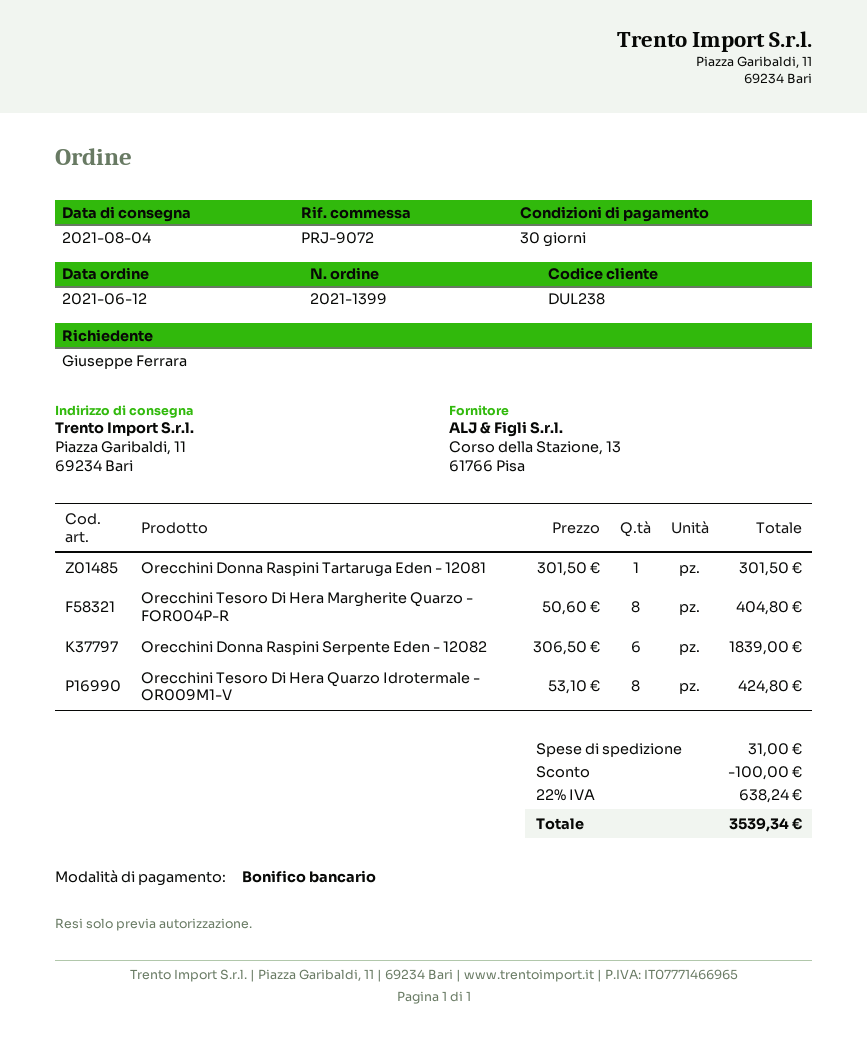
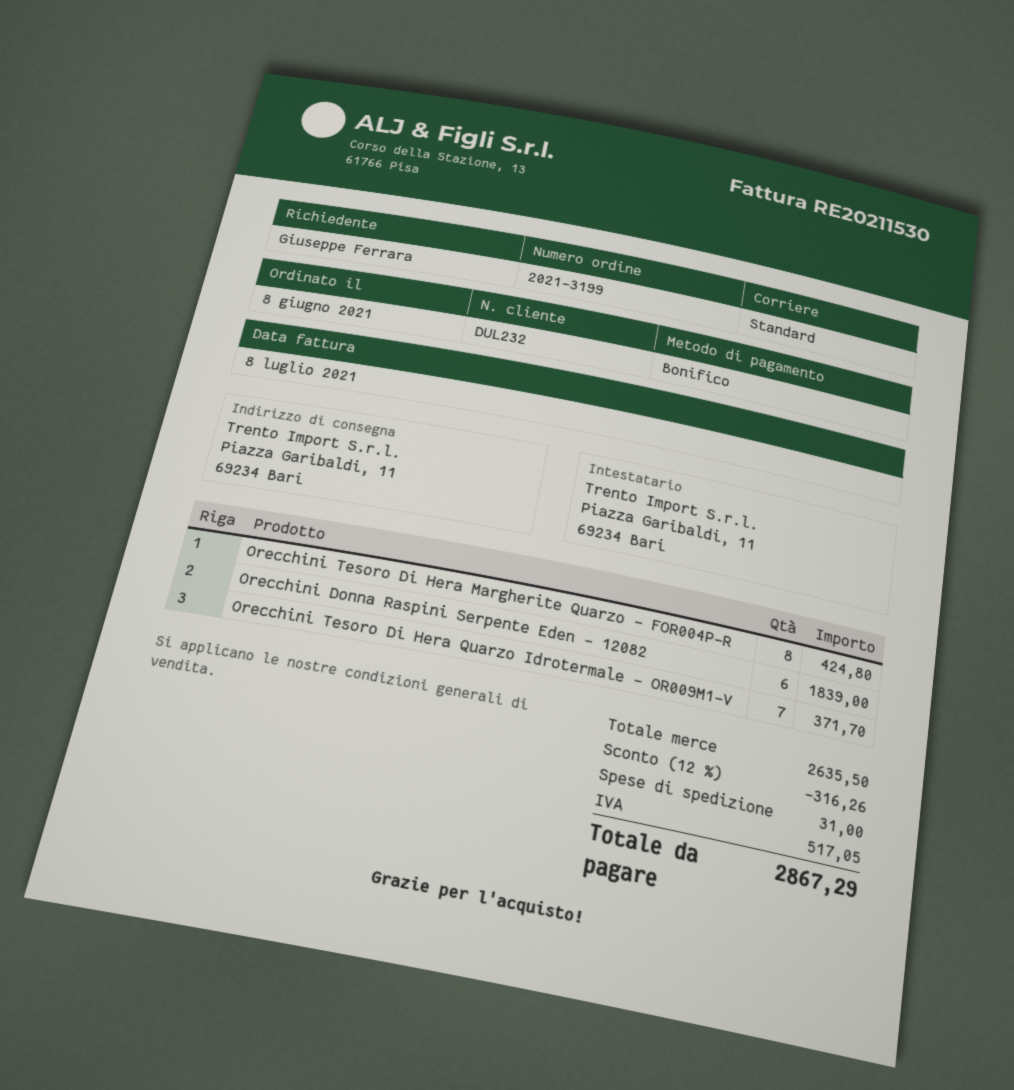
order number: 2021-1399 -> 2021-3199
order date: 2021-06-12 -> 2021-06-08
customer number: DUL238 -> DUL232
Orecchini Donna Raspini Tartaruga Eden - 12081: 1 for 301.50 -> none
Orecchini Tesoro Di Hera Margherite Quarzo - FOR004P-R: 8 for 404.80 -> 8 for 424.80
Orecchini Tesoro Di Hera Quarzo Idrotermale - OR009M1-V: 8 for 424.80 -> 7 for 371.70
discount: 100.00 -> 316.26
tax: 638.24 -> 517.05
total: 3539.34 -> 2867.29

